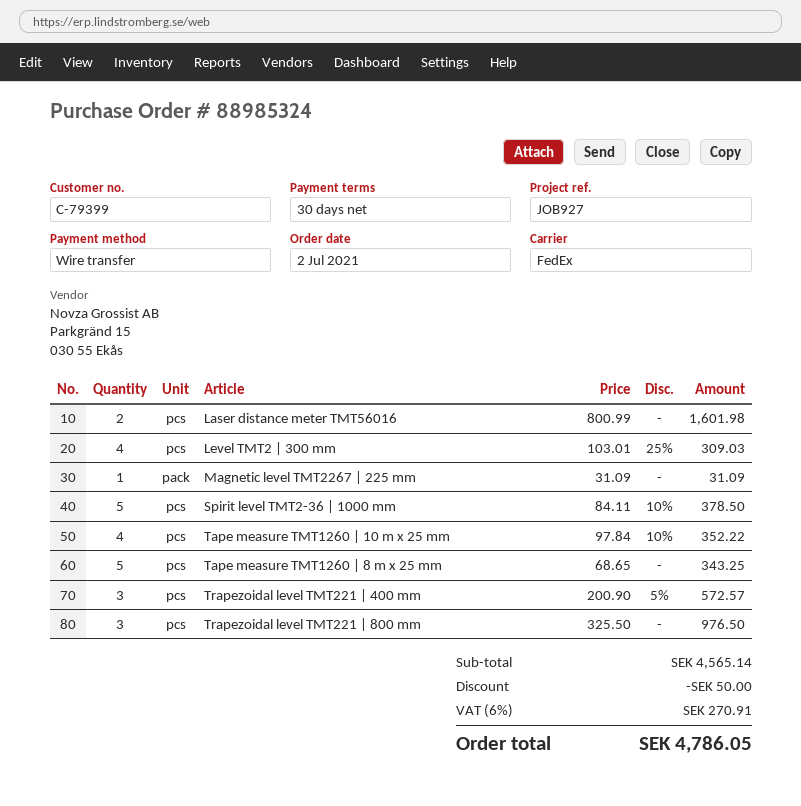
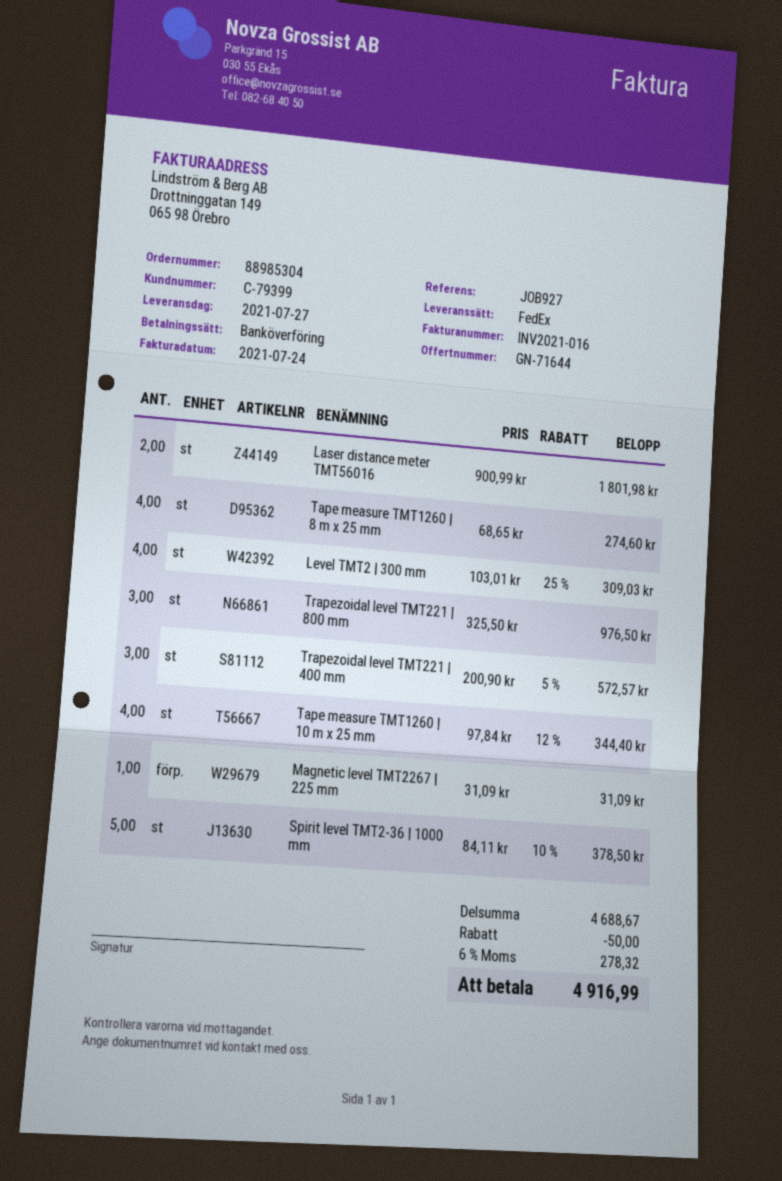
order number: 88985324 -> 88985304
Laser distance meter TMT56016: 2 x 800.99 = 1601.98 -> 2 x 900.99 = 1801.98
Tape measure TMT1260 | 10 m x 25 mm: 4 x 97.84 - 10% = 352.22 -> 4 x 97.84 - 12% = 344.40
Tape measure TMT1260 | 8 m x 25 mm: 5 x 68.65 = 343.25 -> 4 x 68.65 = 274.60
subtotal: 4565.14 -> 4688.67
tax: 6% = 270.91 -> 6% = 278.32
total: 4786.05 -> 4916.99

